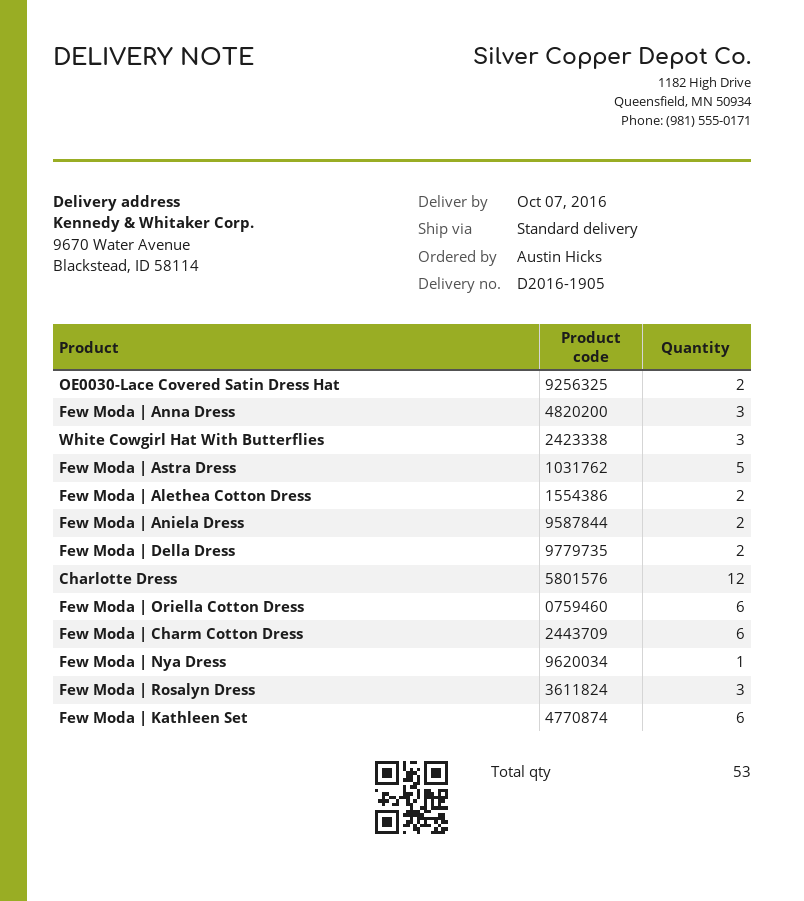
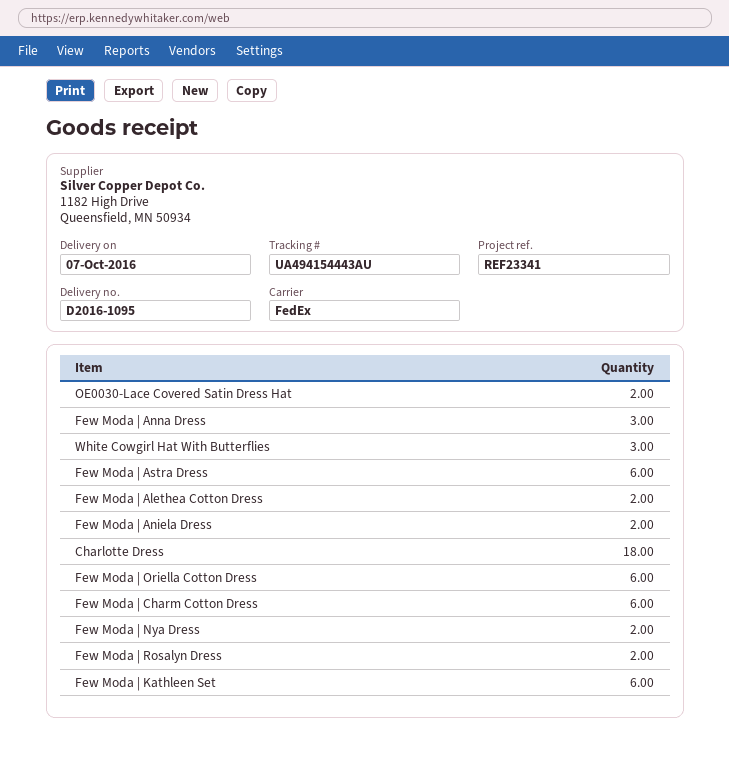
delivery note number: D2016-1905 -> D2016-1095
shipping method: standard -> FedEx
Few Moda | Astra Dress: 5 -> 6
Few Moda | Della Dress: 2 -> none
Charlotte Dress: 12 -> 18
Few Moda | Nya Dress: 1 -> 2
Few Moda | Rosalyn Dress: 3 -> 2

